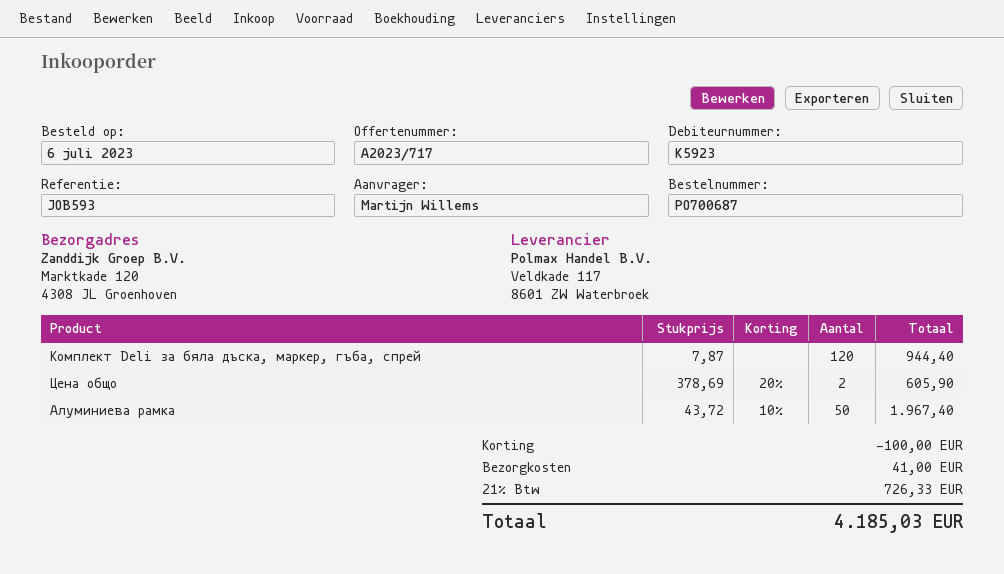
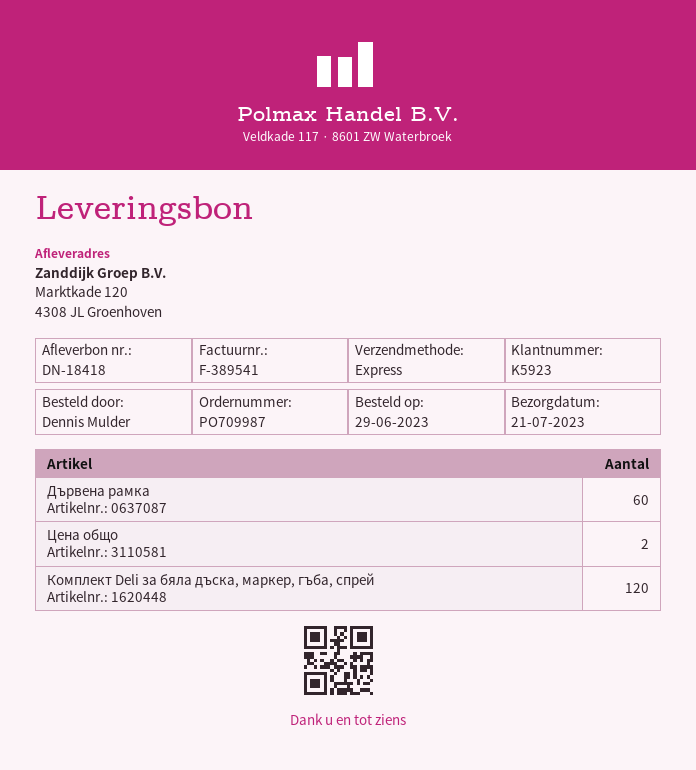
order number: PO700687 -> PO709987
order date: 2023-07-06 -> 2023-06-29
ordered by: Martijn Willems -> Dennis Mulder
Алуминиева рамка: 50 -> none
Дървена рамка: none -> 60

